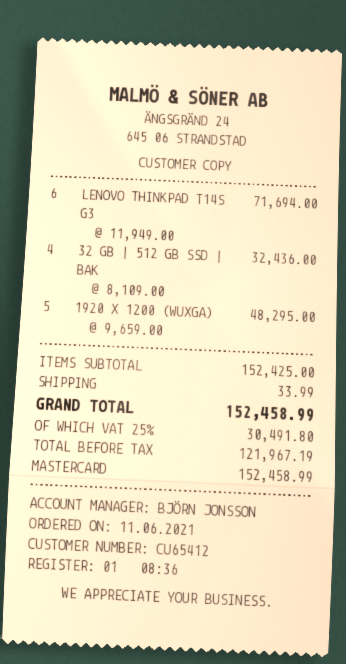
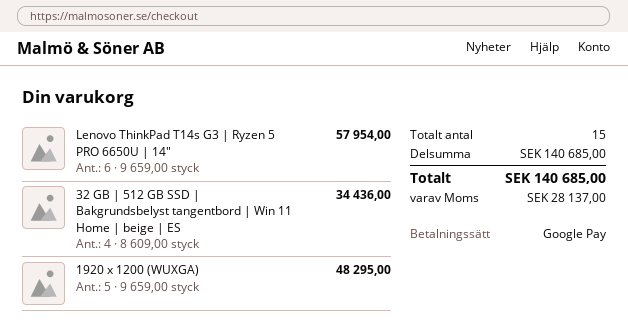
payment method: Mastercard -> Google Pay
LENOVO THINKPAD T14S G3: 6 x 11949.00 = 71694.00 -> 6 x 9659.00 = 57954.00
32 GB | 512 GB SSD | BAK: 4 x 8109.00 = 32436.00 -> 4 x 8609.00 = 34436.00
subtotal: 152425.00 -> 140685.00
shipping: 33.99 -> none
tax: 30491.80 -> 28137.00
total: 152458.99 -> 140685.00

